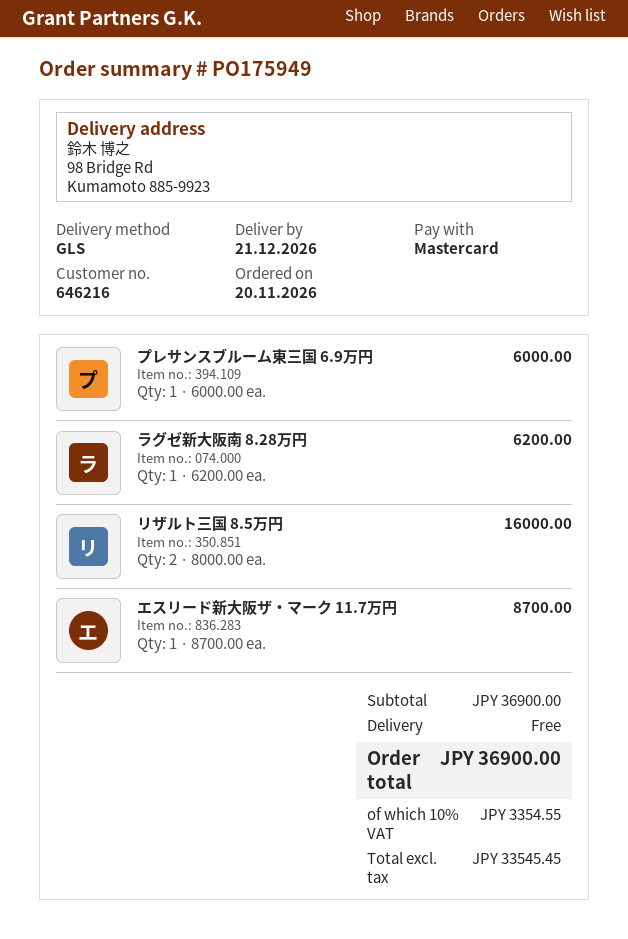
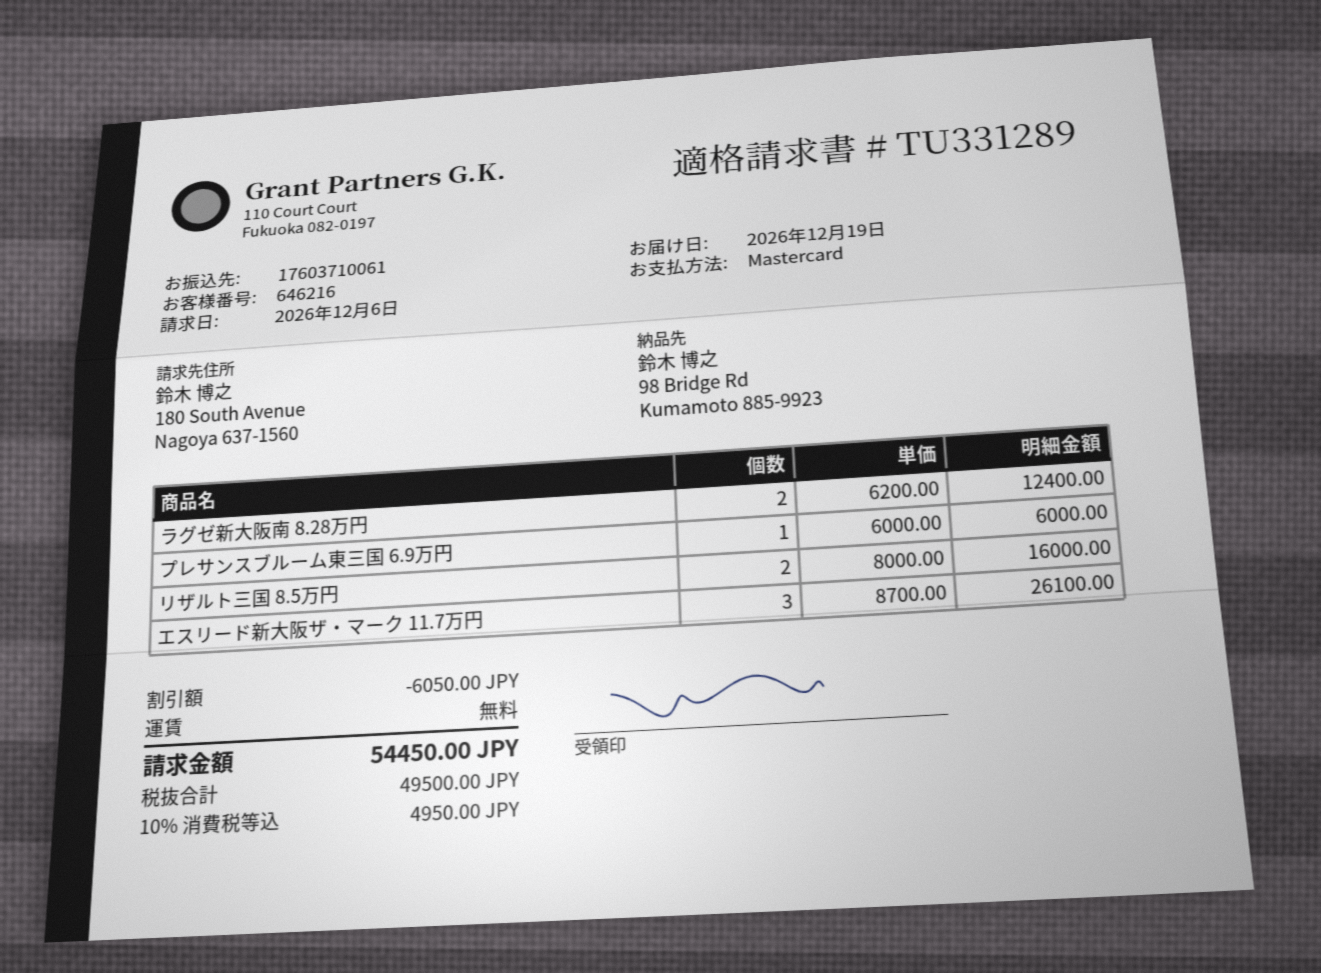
delivery date: 2026-12-21 -> 2026-12-19
ラグゼ新大阪南 8.28万円: 1 x 6200.00 = 6200.00 -> 2 x 6200.00 = 12400.00
エスリード新大阪ザ・マーク 11.7万円: 1 x 8700.00 = 8700.00 -> 3 x 8700.00 = 26100.00
discount: none -> 6050.00
net: 33545.45 -> 49500.00
tax: 10% = 3354.55 -> 10% = 4950.00
total: 36900.00 -> 54450.00

